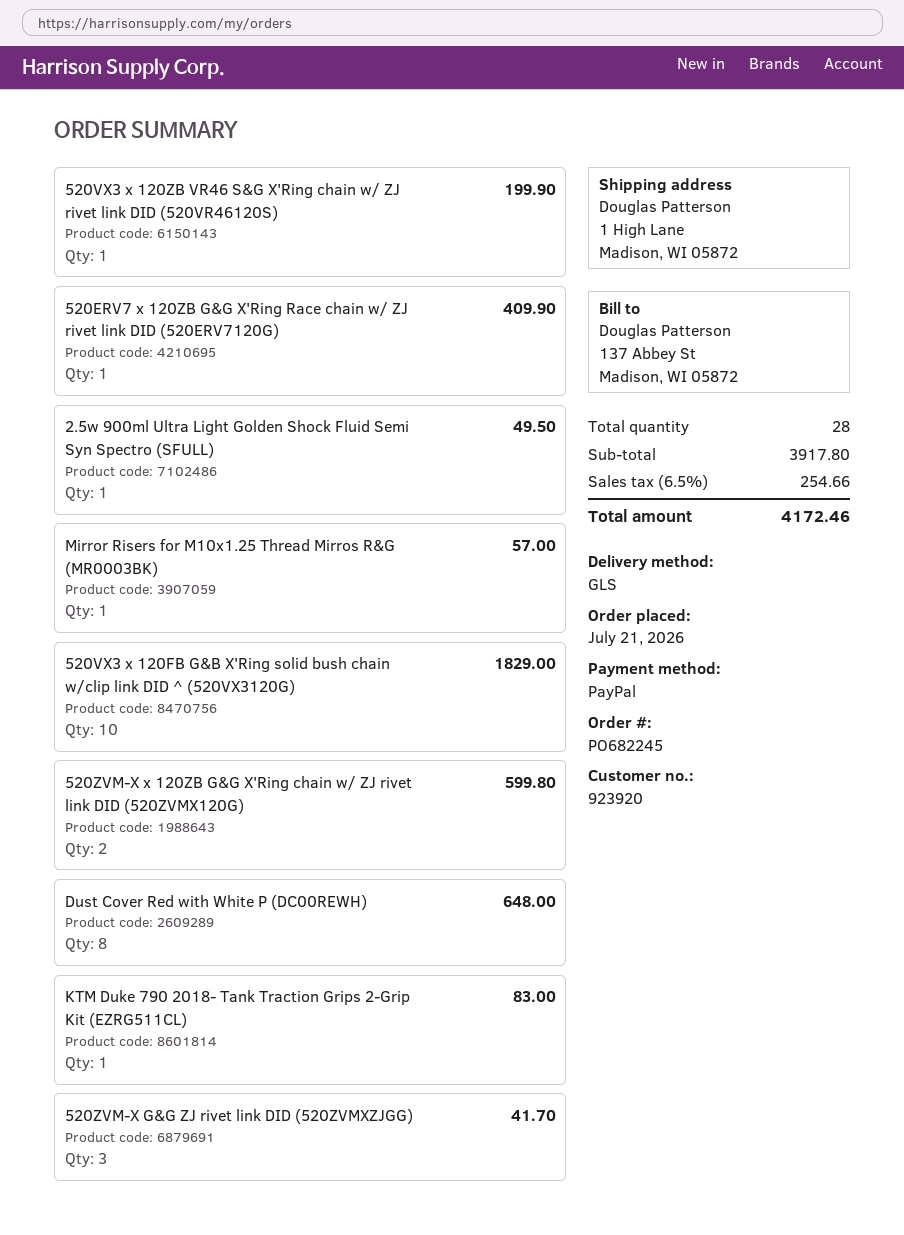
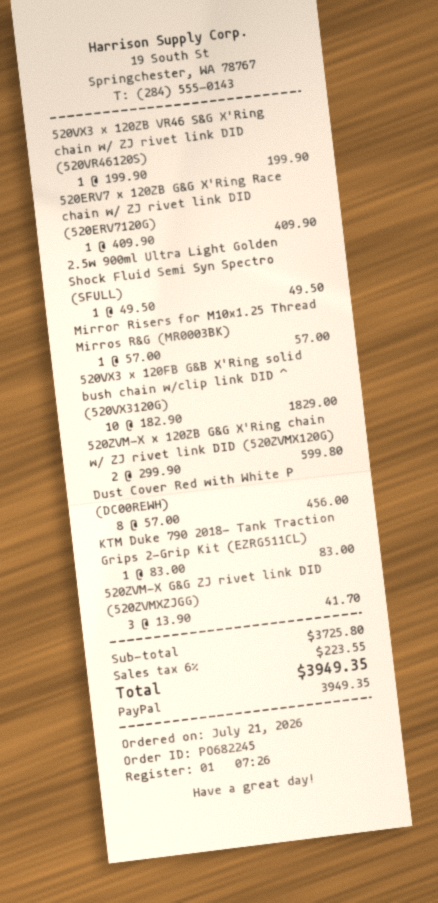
Dust Cover Red with White P (DC00REWH): 8 for 648.00 -> 8 for 456.00
subtotal: 3917.80 -> 3725.80
tax: 6.5% = 254.66 -> 6% = 223.55
total: 4172.46 -> 3949.35

